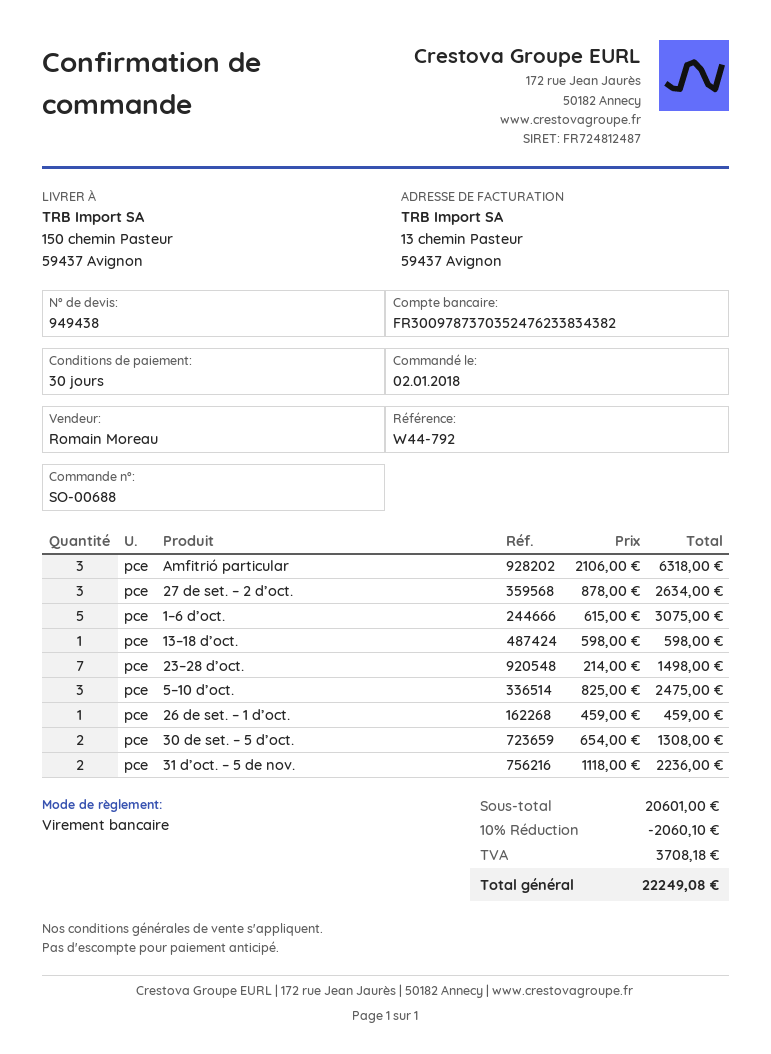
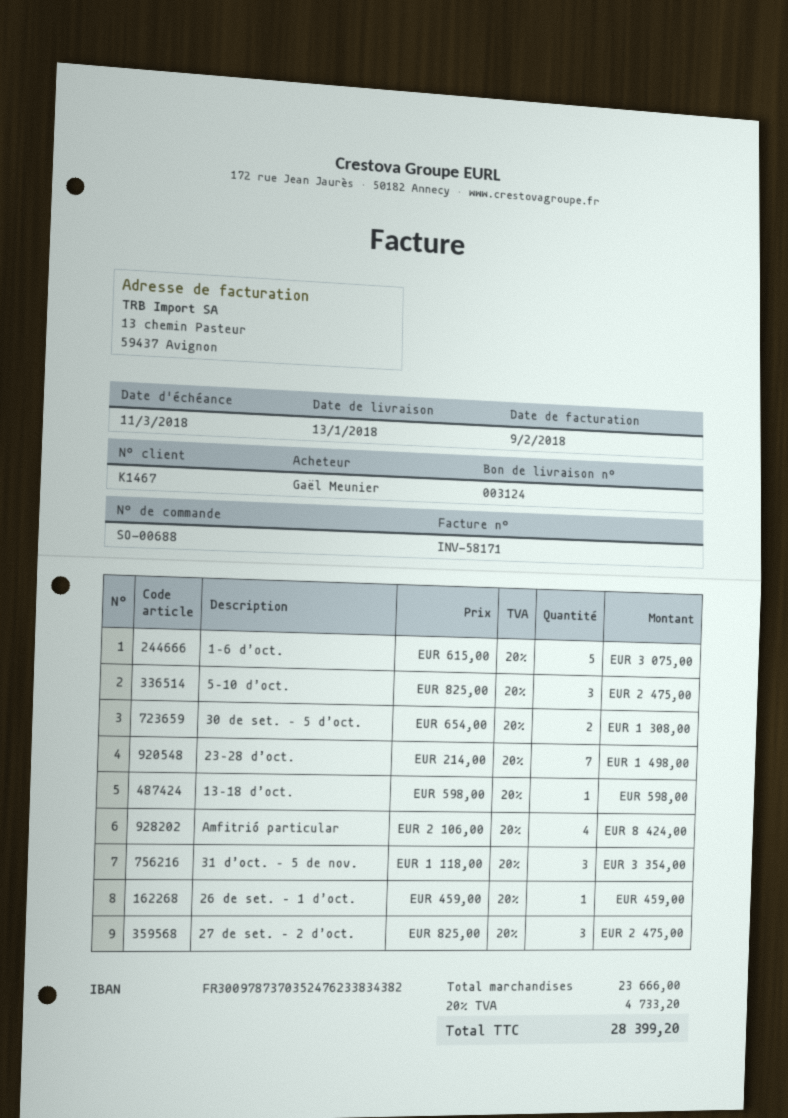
Amfitrió particular: 3 x 2106.00 = 6318.00 -> 4 x 2106.00 = 8424.00
27 de set. – 2 d’oct.: 3 x 878.00 = 2634.00 -> 3 x 825.00 = 2475.00
31 d’oct. – 5 de nov.: 2 x 1118.00 = 2236.00 -> 3 x 1118.00 = 3354.00
subtotal: 20601.00 -> 23666.00
discount: 10% = 2060.10 -> none
tax: 3708.18 -> 4733.20
total: 22249.08 -> 28399.20

